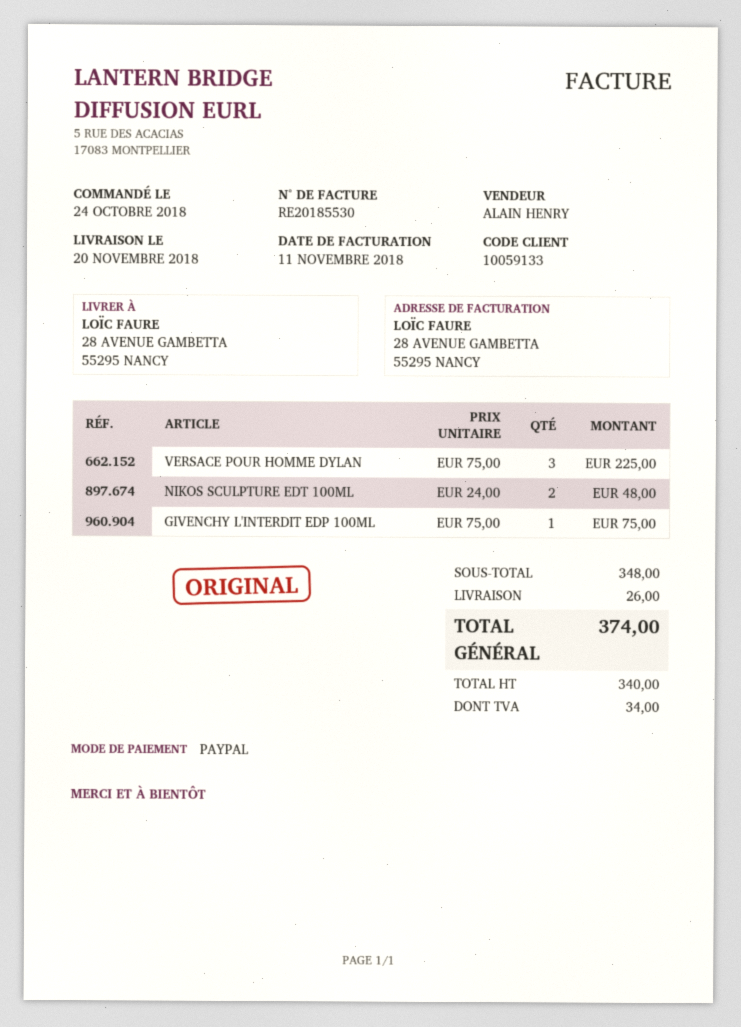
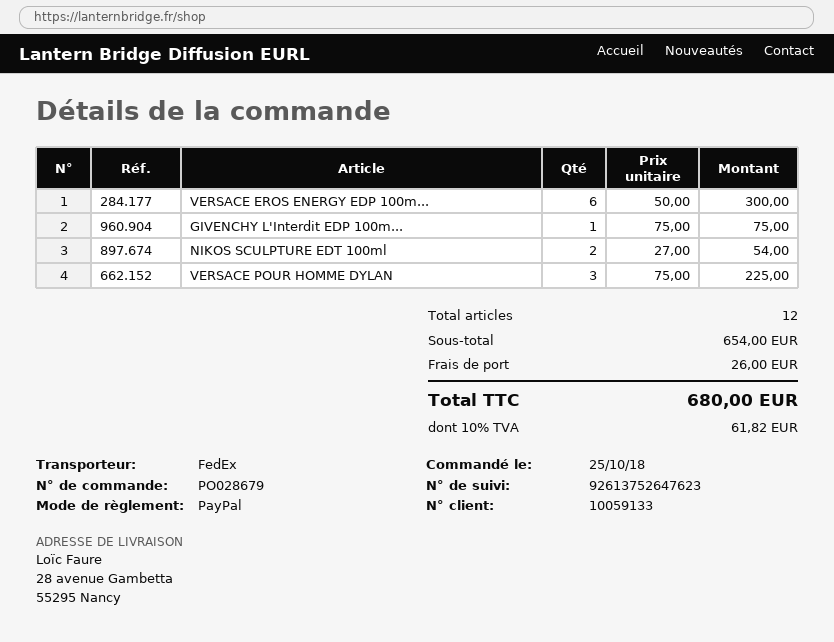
order date: 2018-10-24 -> 2018-10-25
NIKOS SCULPTURE EDT 100ML: 2 x 24.00 = 48.00 -> 2 x 27.00 = 54.00
VERSACE EROS ENERGY EDP 100m...: none -> 6 x 50.00 = 300.00
subtotal: 348.00 -> 654.00
tax: 34.00 -> 61.82
total: 374.00 -> 680.00

